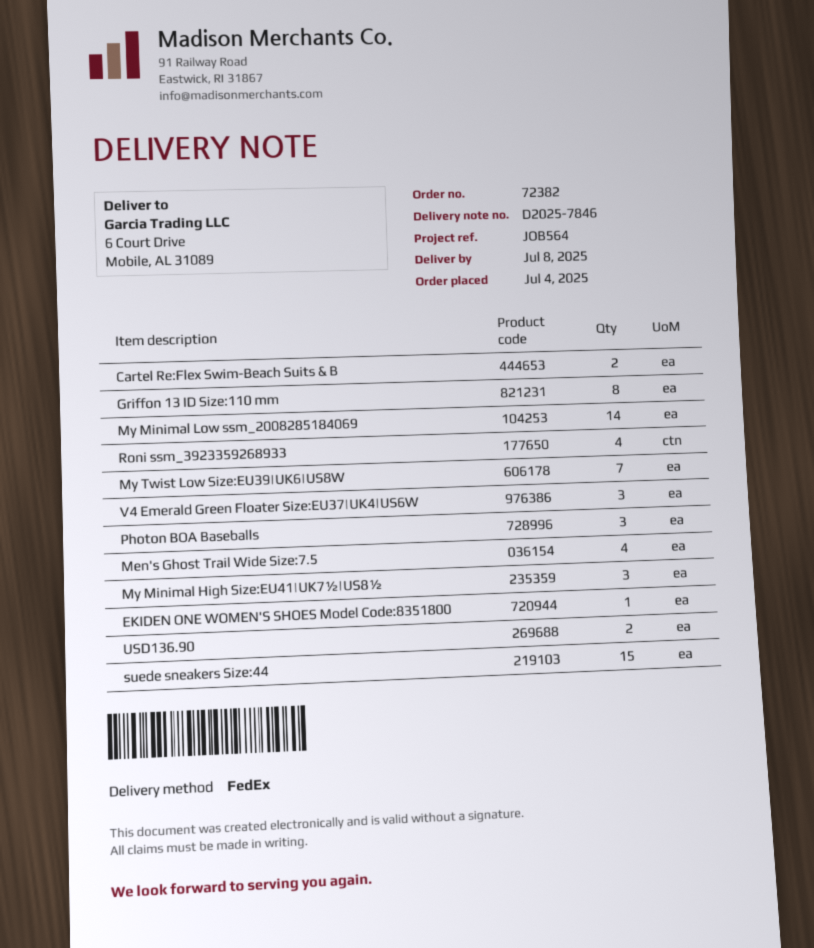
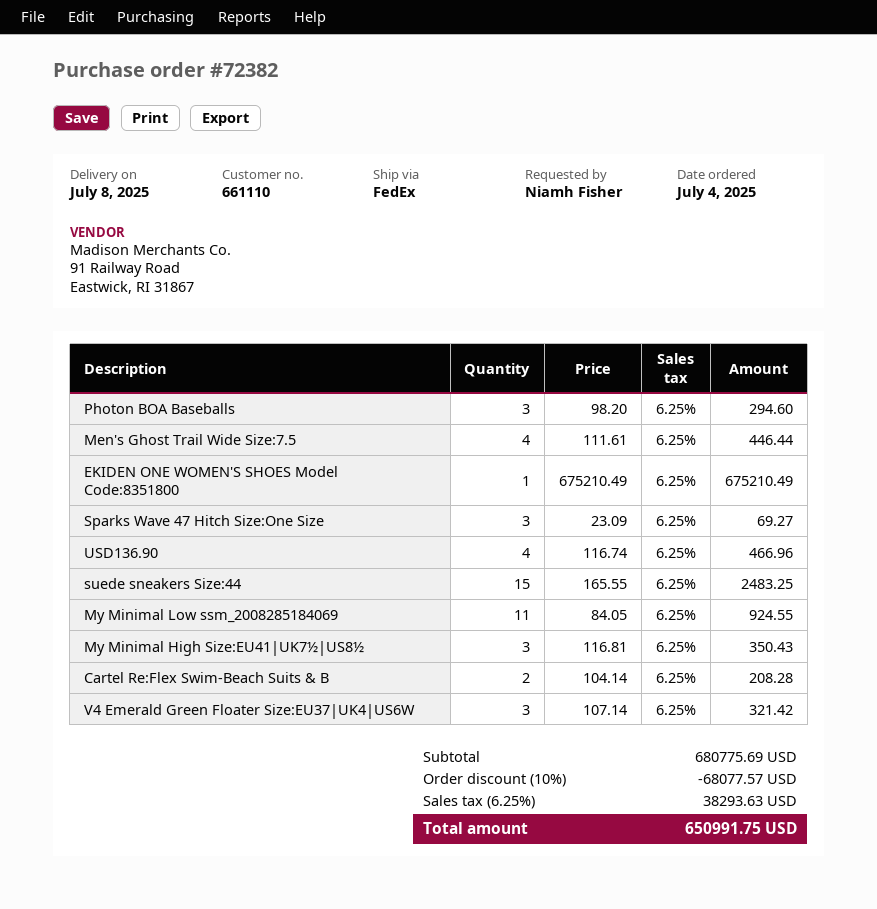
Griffon 13 ID Size:110 mm: 8 -> none
My Minimal Low ssm_2008285184069: 14 -> 11
Roni ssm_3923359268933: 4 -> none
My Twist Low Size:EU39|UK6|US8W: 7 -> none
USD136.90: 2 -> 4
Sparks Wave 47 Hitch Size:One Size: none -> 3

